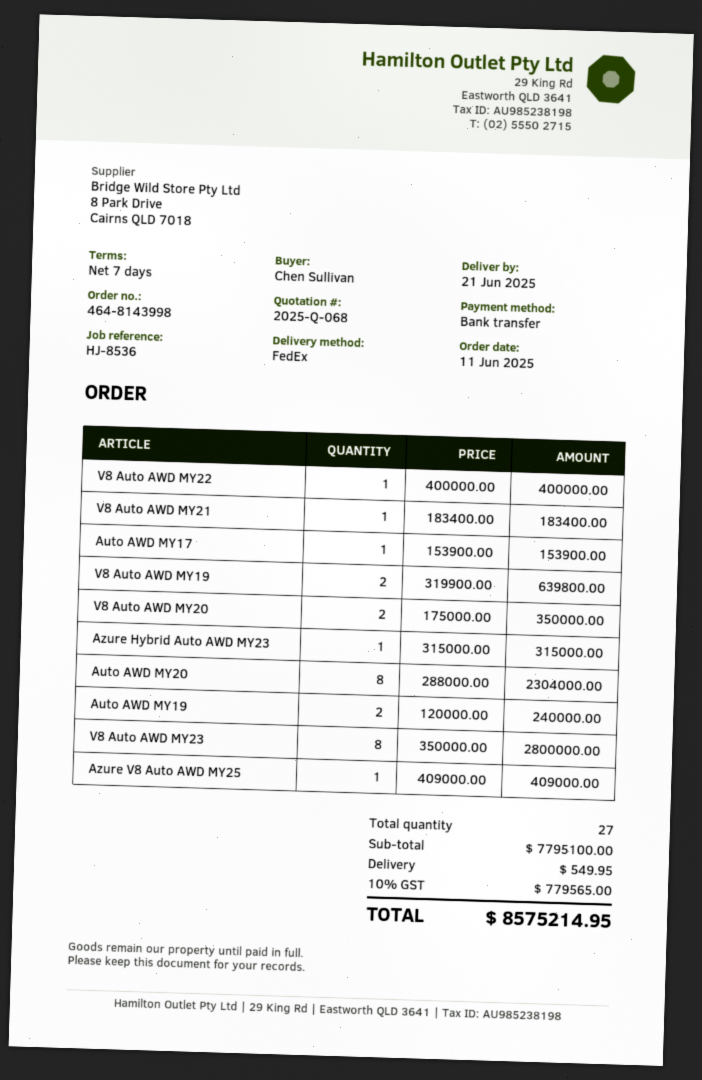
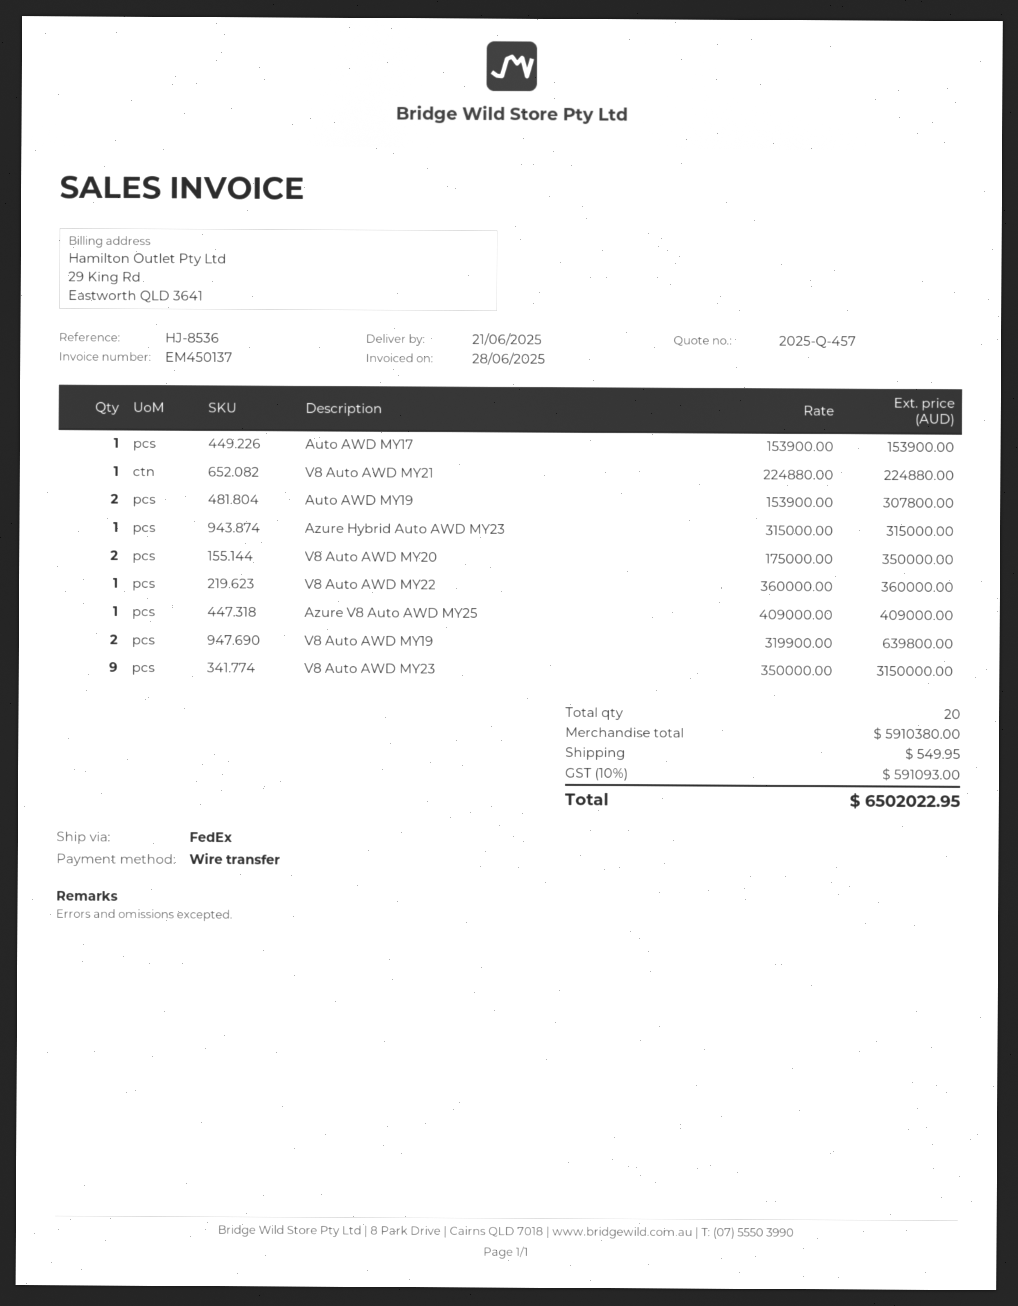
quote number: 2025-Q-068 -> 2025-Q-457
V8 Auto AWD MY22: 1 x 400000.00 = 400000.00 -> 1 x 360000.00 = 360000.00
V8 Auto AWD MY21: 1 x 183400.00 = 183400.00 -> 1 x 224880.00 = 224880.00
Auto AWD MY20: 8 x 288000.00 = 2304000.00 -> none
Auto AWD MY19: 2 x 120000.00 = 240000.00 -> 2 x 153900.00 = 307800.00
V8 Auto AWD MY23: 8 x 350000.00 = 2800000.00 -> 9 x 350000.00 = 3150000.00
total quantity: 27 -> 20
subtotal: 7795100.00 -> 5910380.00
tax: 10% = 779565.00 -> 10% = 591093.00
total: 8575214.95 -> 6502022.95

